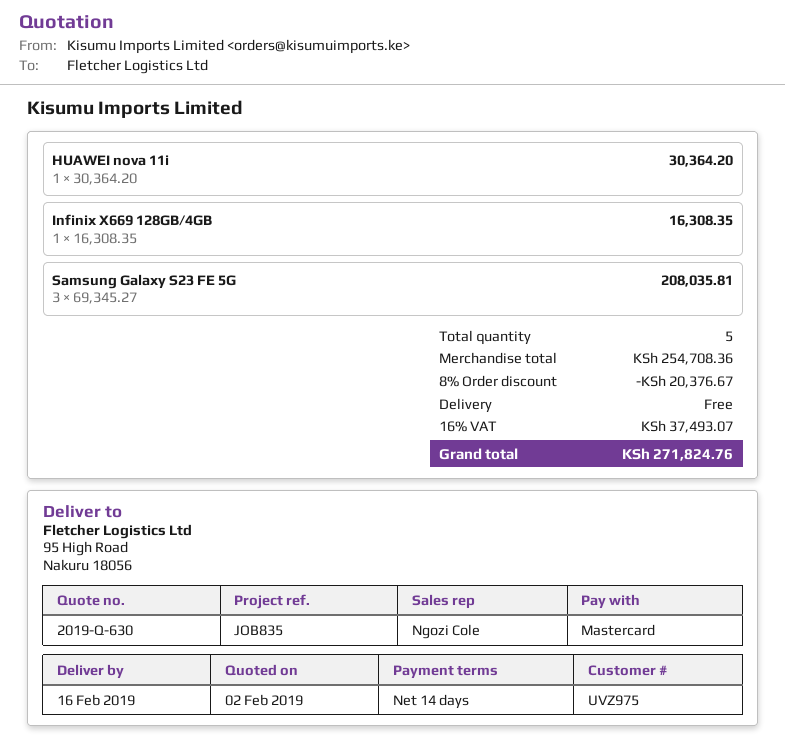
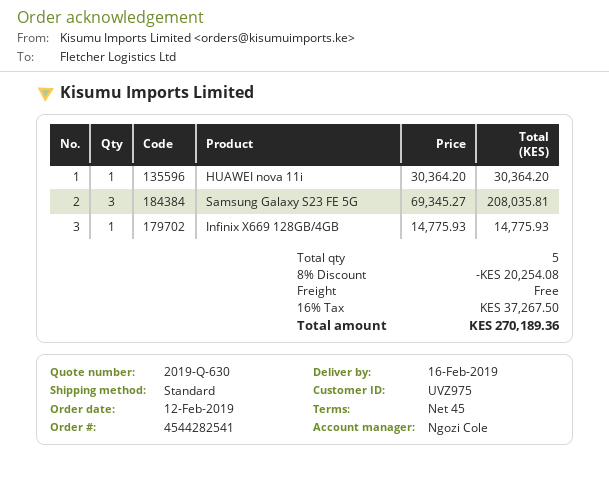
payment terms: 14 days -> 45 days
Infinix X669 128GB/4GB: 1 x 16308.35 = 16308.35 -> 1 x 14775.93 = 14775.93
discount: 8% = 20376.67 -> 8% = 20254.08
tax: 16% = 37493.07 -> 16% = 37267.50
total: 271824.76 -> 270189.36

